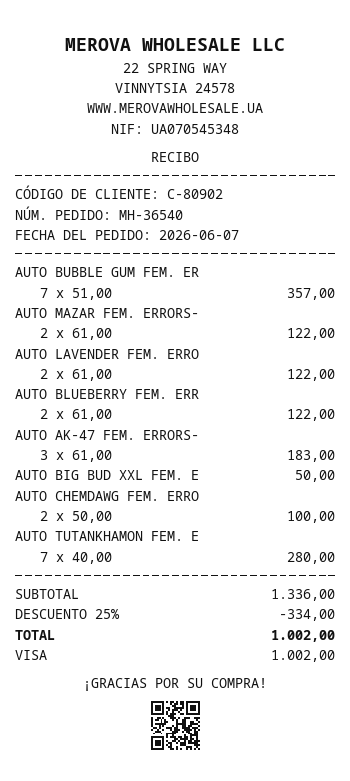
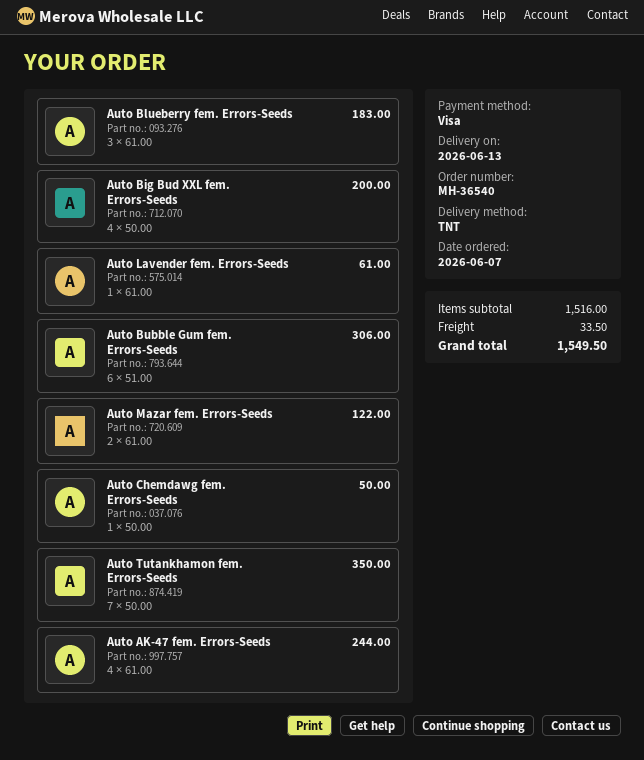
AUTO BUBBLE GUM FEM. ER: 7 x 51.00 = 357.00 -> 6 x 51.00 = 306.00
AUTO LAVENDER FEM. ERRO: 2 x 61.00 = 122.00 -> 1 x 61.00 = 61.00
AUTO BLUEBERRY FEM. ERR: 2 x 61.00 = 122.00 -> 3 x 61.00 = 183.00
AUTO AK-47 FEM. ERRORS-: 3 x 61.00 = 183.00 -> 4 x 61.00 = 244.00
AUTO BIG BUD XXL FEM. E: 1 x 50.00 = 50.00 -> 4 x 50.00 = 200.00
AUTO CHEMDAWG FEM. ERRO: 2 x 50.00 = 100.00 -> 1 x 50.00 = 50.00
AUTO TUTANKHAMON FEM. E: 7 x 40.00 = 280.00 -> 7 x 50.00 = 350.00
subtotal: 1336.00 -> 1516.00
discount: 25% = 334.00 -> none
shipping: none -> 33.50
total: 1002.00 -> 1549.50

